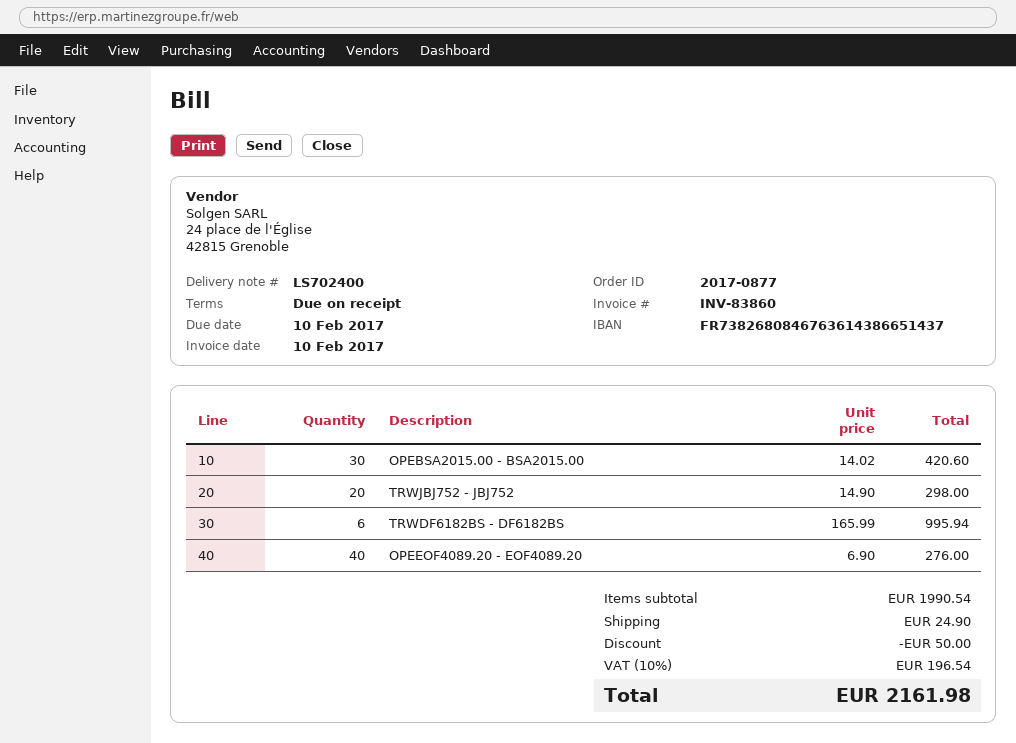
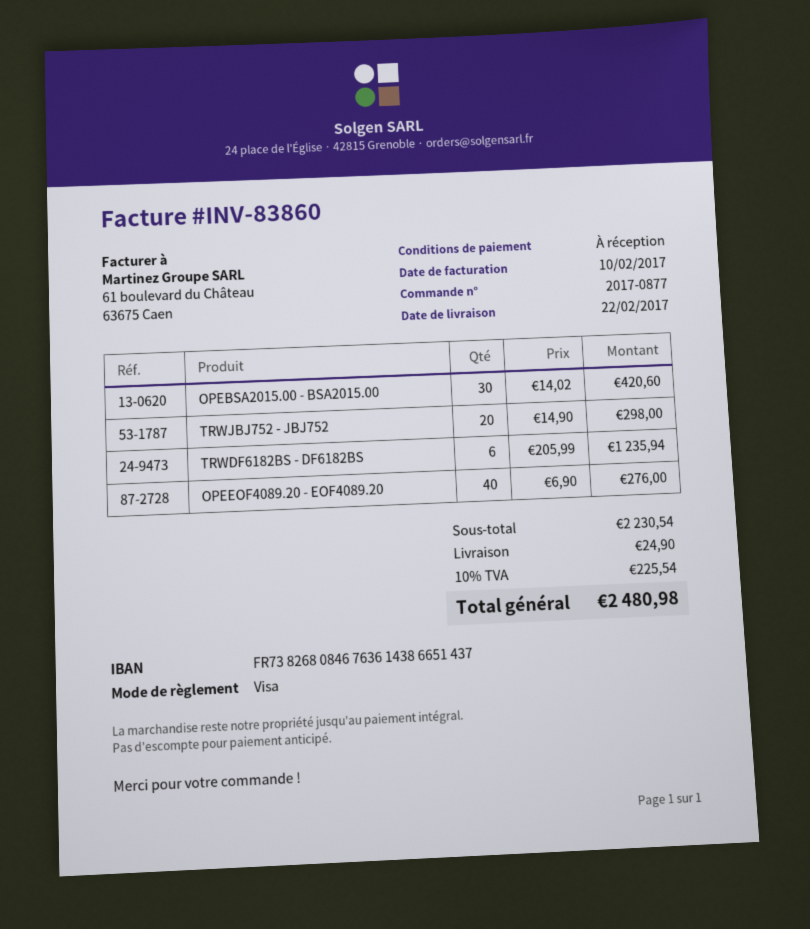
TRWDF6182BS - DF6182BS: 6 x 165.99 = 995.94 -> 6 x 205.99 = 1235.94
subtotal: 1990.54 -> 2230.54
discount: 50.00 -> none
tax: 10% = 196.54 -> 10% = 225.54
total: 2161.98 -> 2480.98

